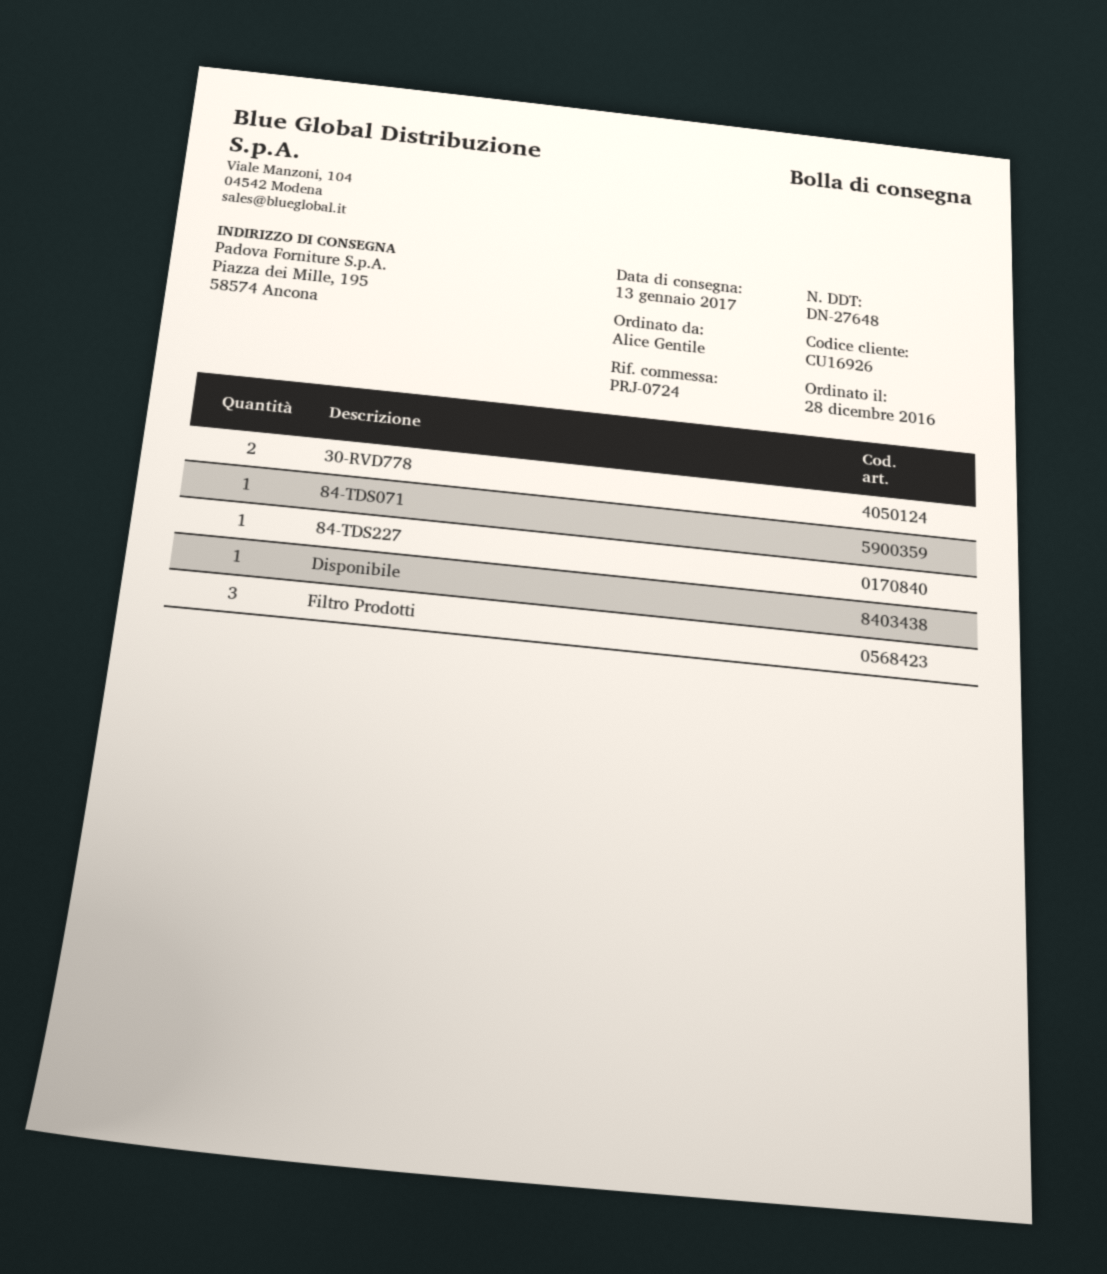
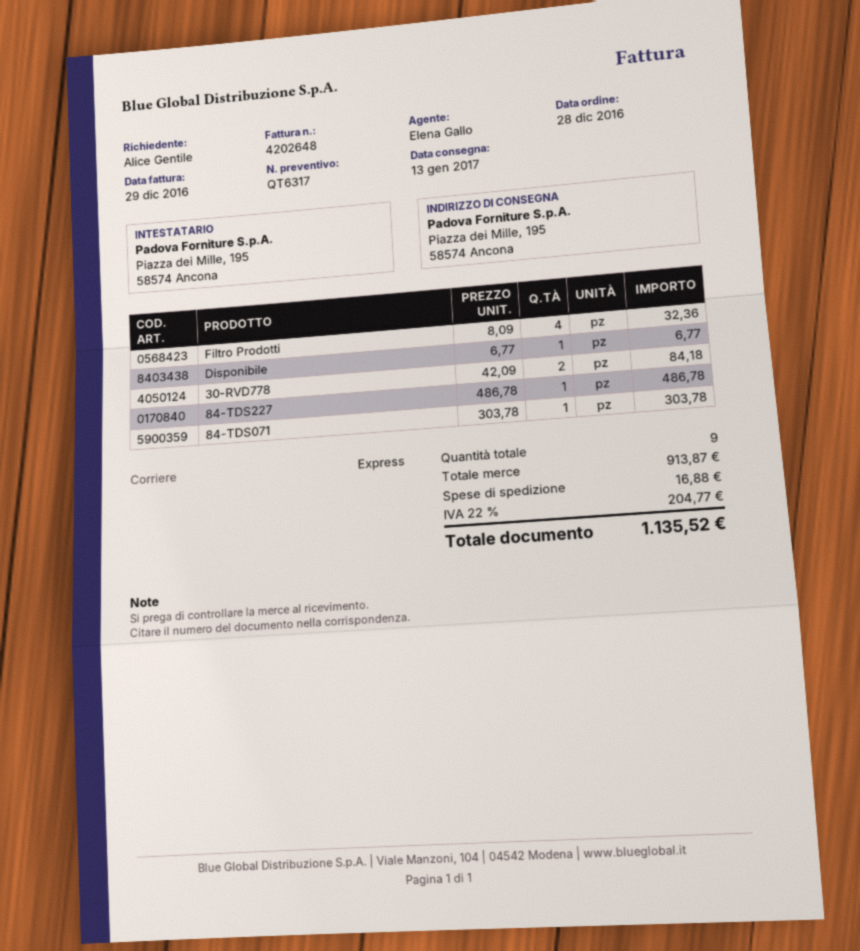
Filtro Prodotti: 3 -> 4

